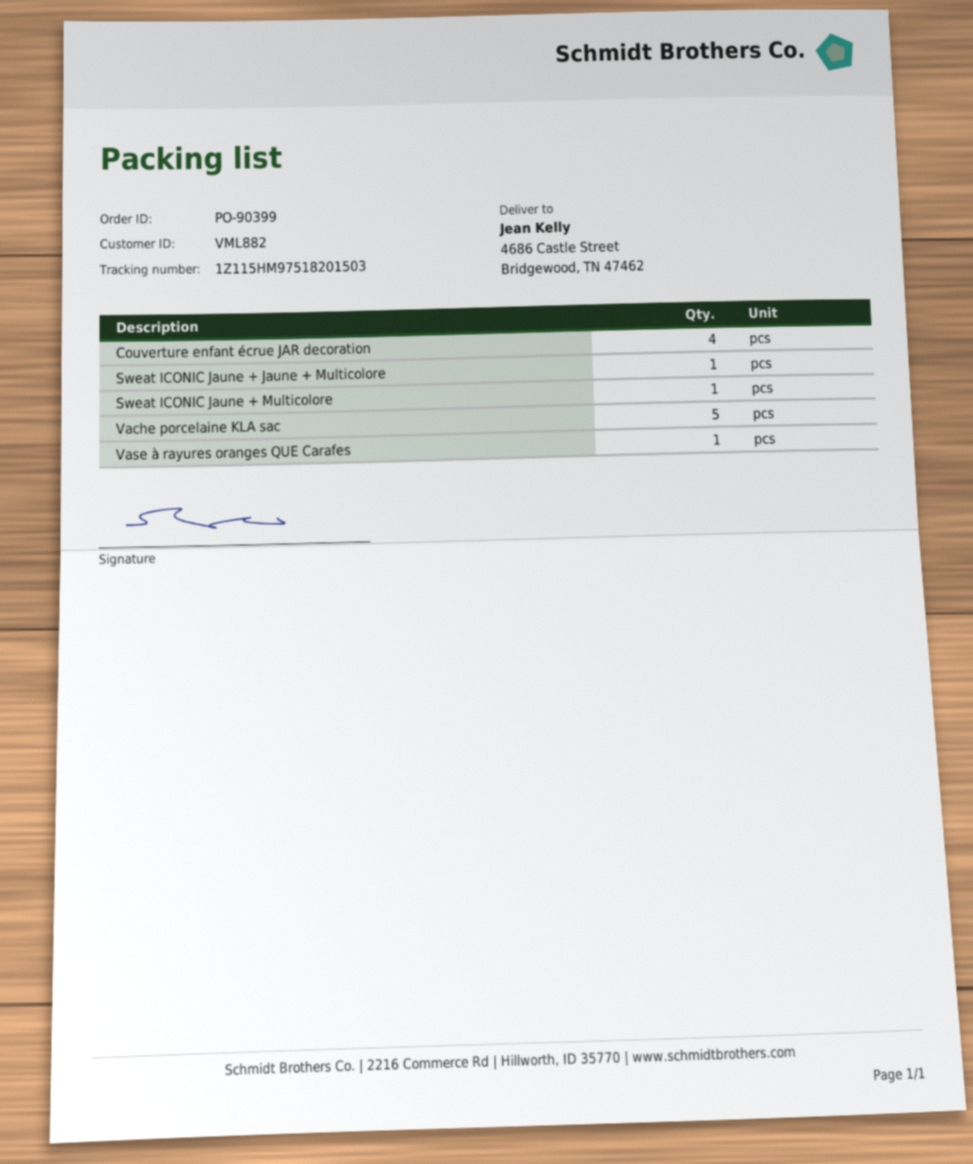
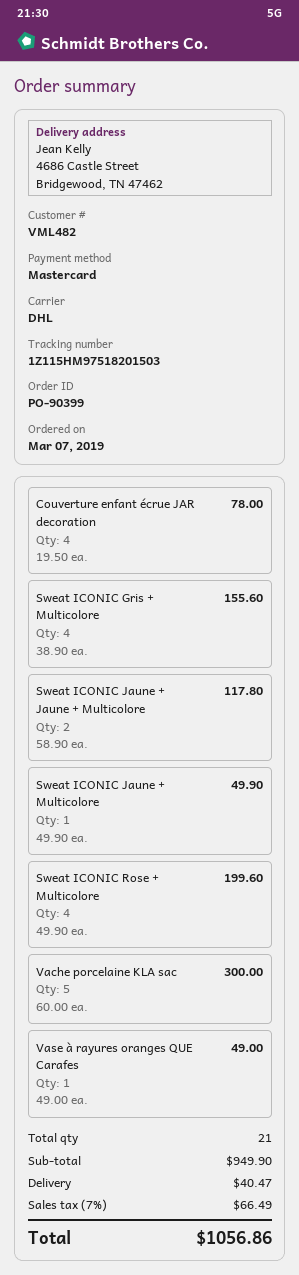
customer number: VML882 -> VML482
Sweat ICONIC Jaune + Jaune + Multicolore: 1 -> 2
Sweat ICONIC Gris + Multicolore: none -> 4
Sweat ICONIC Rose + Multicolore: none -> 4

